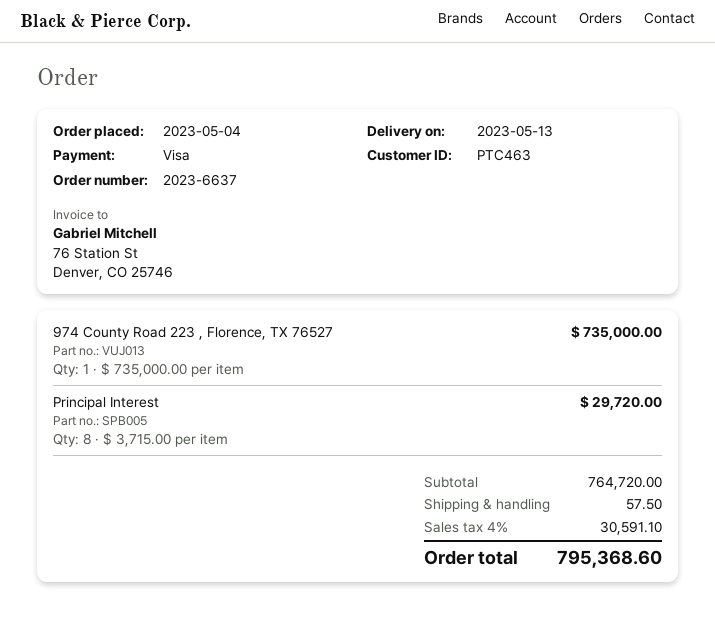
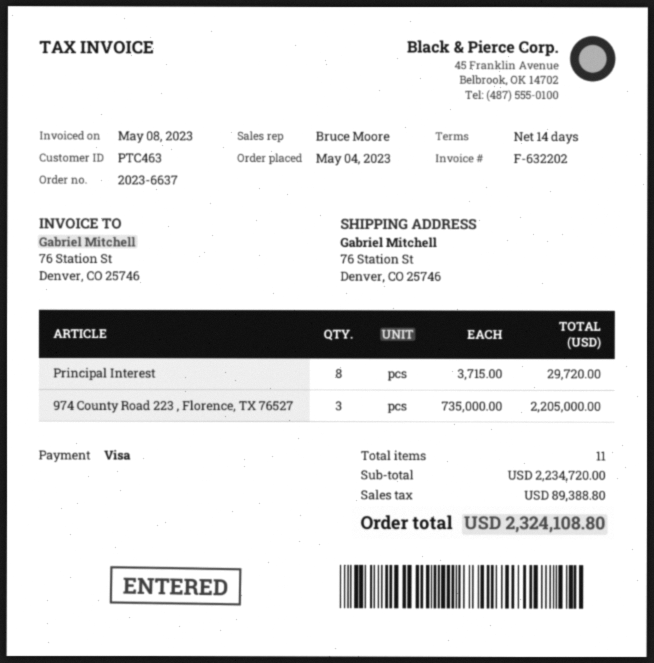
974 County Road 223 , Florence, TX 76527: 1 x 735000.00 = 735000.00 -> 3 x 735000.00 = 2205000.00
subtotal: 764720.00 -> 2234720.00
shipping: 57.50 -> none
tax: 30591.10 -> 89388.80
total: 795368.60 -> 2324108.80

